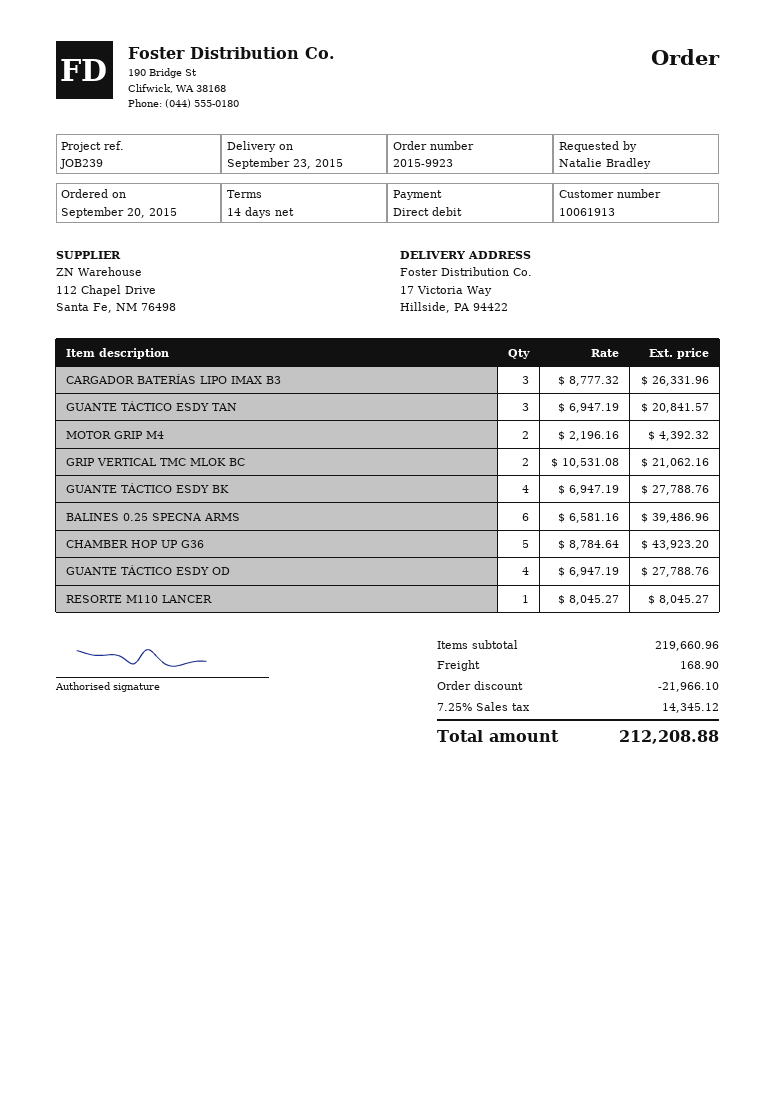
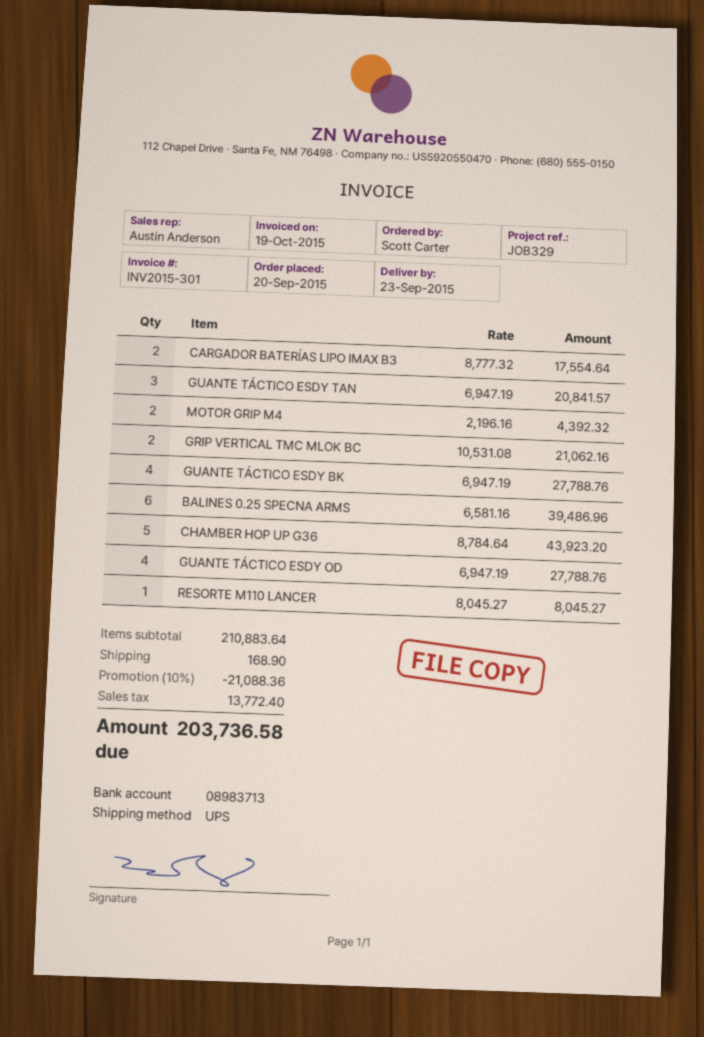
reference: JOB239 -> JOB329
ordered by: Natalie Bradley -> Scott Carter
CARGADOR BATERÍAS LIPO IMAX B3: 3 x 8777.32 = 26331.96 -> 2 x 8777.32 = 17554.64
subtotal: 219660.96 -> 210883.64
discount: 21966.10 -> 21088.36
tax: 14345.12 -> 13772.40
total: 212208.88 -> 203736.58

